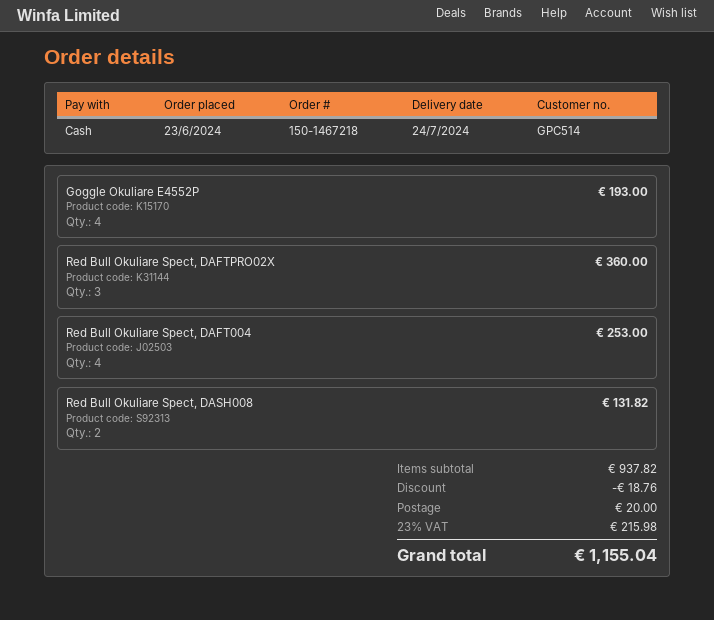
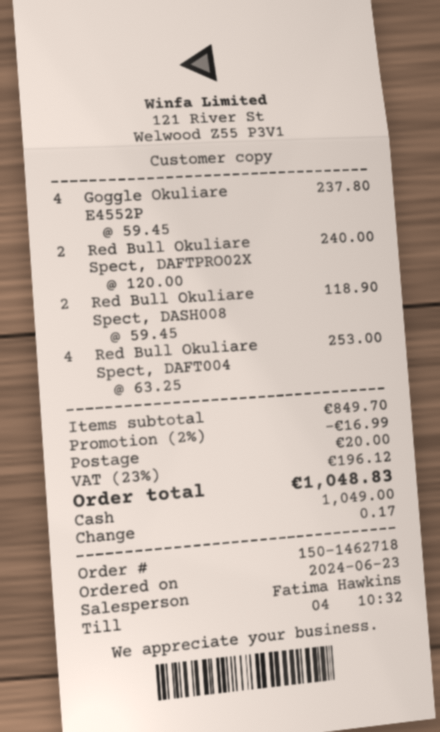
order number: 150-1467218 -> 150-1462718
Goggle Okuliare E4552P: 4 for 193.00 -> 4 for 237.80
Red Bull Okuliare Spect, DAFTPRO02X: 3 for 360.00 -> 2 for 240.00
Red Bull Okuliare Spect, DASH008: 2 for 131.82 -> 2 for 118.90
subtotal: 937.82 -> 849.70
discount: 18.76 -> 16.99
tax: 23% = 215.98 -> 23% = 196.12
total: 1155.04 -> 1048.83

